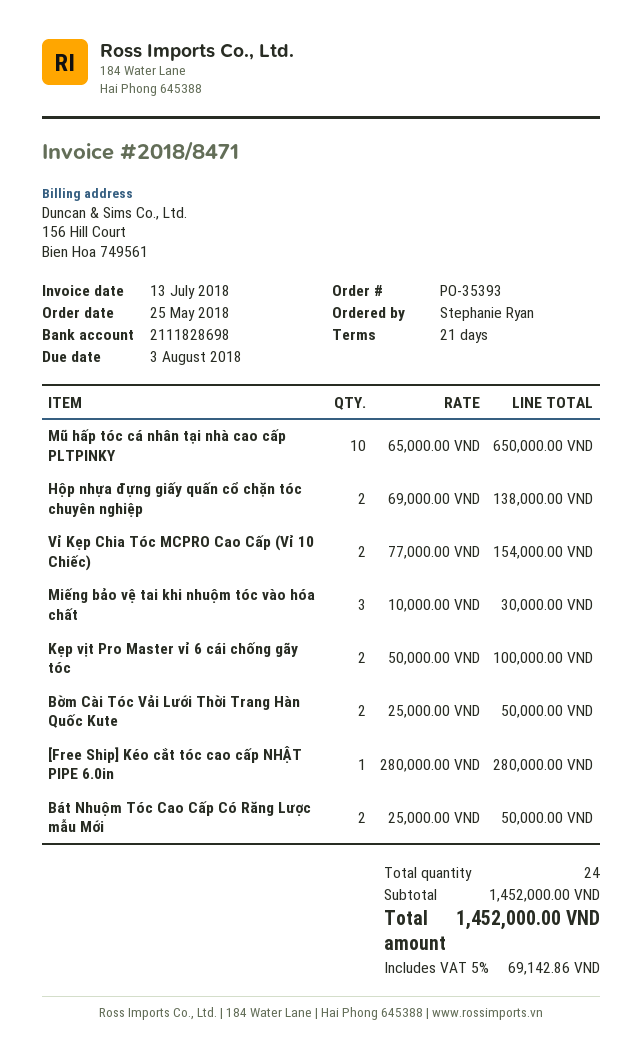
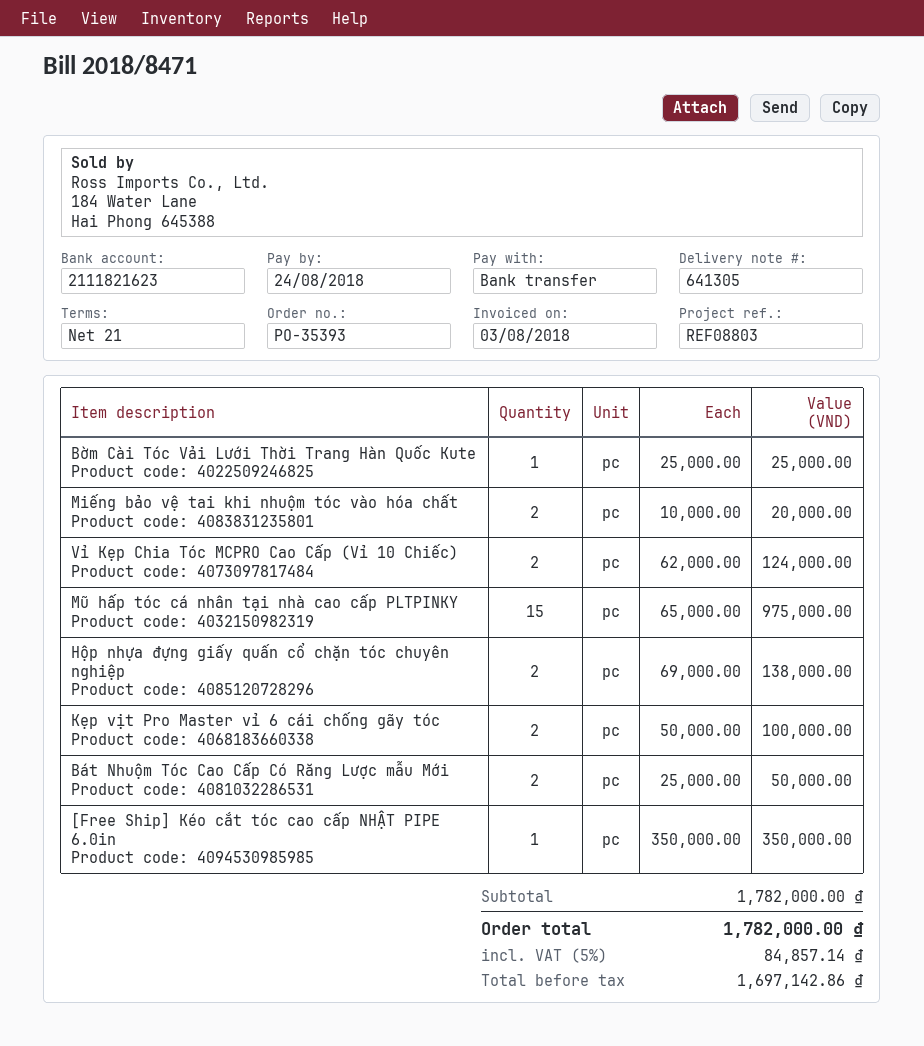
invoice date: 2018-07-13 -> 2018-08-03
due date: 2018-08-03 -> 2018-08-24
bank account: 2111828698 -> 2111821623
Mũ hấp tóc cá nhân tại nhà cao cấp PLTPINKY: 10 x 65000.00 = 650000.00 -> 15 x 65000.00 = 975000.00
Vỉ Kẹp Chia Tóc MCPRO Cao Cấp (Vỉ 10 Chiếc): 2 x 77000.00 = 154000.00 -> 2 x 62000.00 = 124000.00
Miếng bảo vệ tai khi nhuộm tóc vào hóa chất: 3 x 10000.00 = 30000.00 -> 2 x 10000.00 = 20000.00
Bờm Cài Tóc Vải Lưới Thời Trang Hàn Quốc Kute: 2 x 25000.00 = 50000.00 -> 1 x 25000.00 = 25000.00
[Free Ship] Kéo cắt tóc cao cấp NHẬT PIPE 6.0in: 1 x 280000.00 = 280000.00 -> 1 x 350000.00 = 350000.00
subtotal: 1452000.00 -> 1782000.00
tax: 5% = 69142.86 -> 5% = 84857.14
total: 1452000.00 -> 1782000.00

